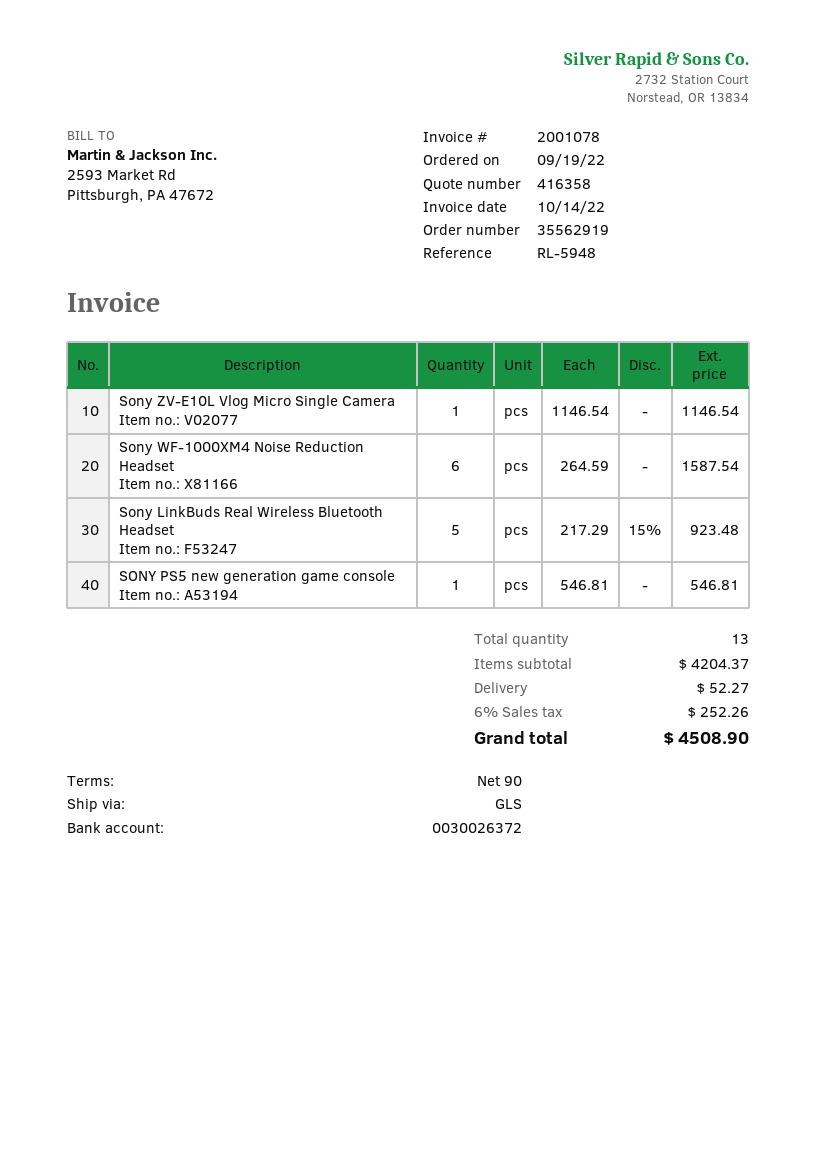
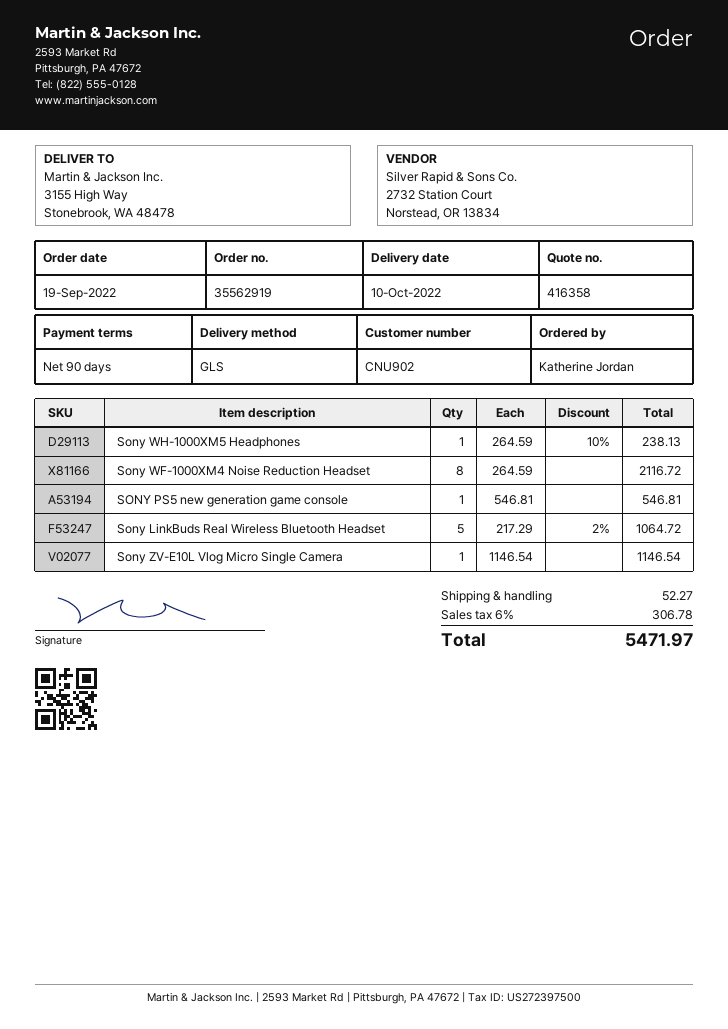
Sony WF-1000XM4 Noise Reduction Headset: 6 x 264.59 = 1587.54 -> 8 x 264.59 = 2116.72
Sony LinkBuds Real Wireless Bluetooth Headset: 5 x 217.29 - 15% = 923.48 -> 5 x 217.29 - 2% = 1064.72
Sony WH-1000XM5 Headphones: none -> 1 x 264.59 - 10% = 238.13
tax: 6% = 252.26 -> 6% = 306.78
total: 4508.90 -> 5471.97

